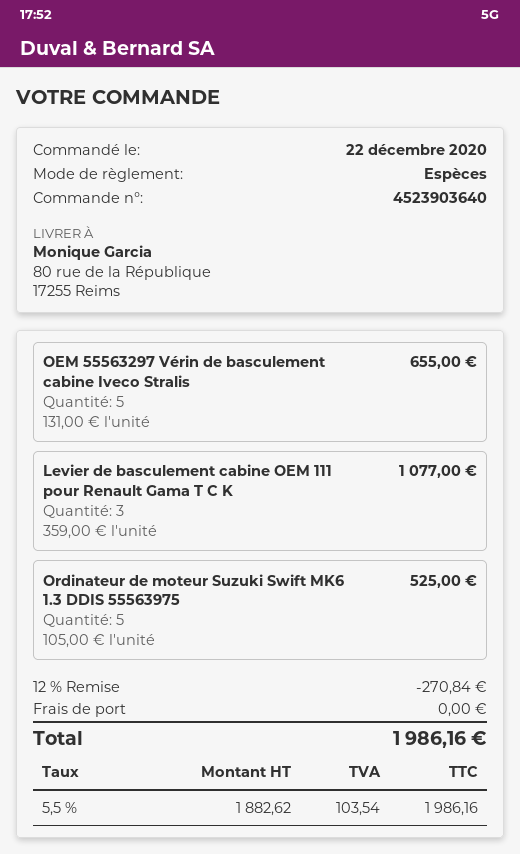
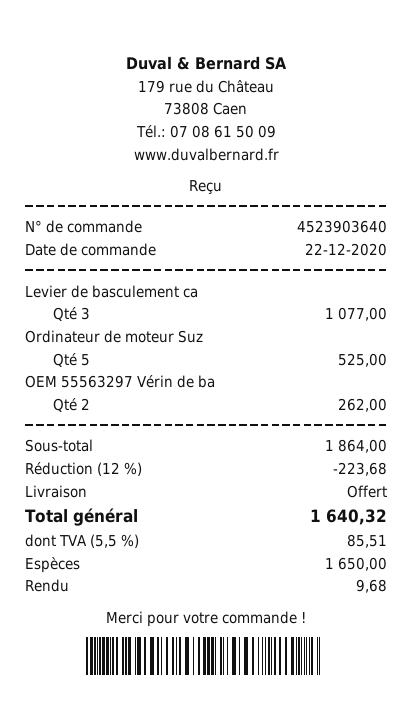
OEM 55563297 Vérin de basculement cabine Iveco Stralis: 5 for 655.00 -> 2 for 262.00
discount: 12% = 270.84 -> 12% = 223.68
tax: 5.5% = 103.54 -> 5.5% = 85.51
total: 1986.16 -> 1640.32

